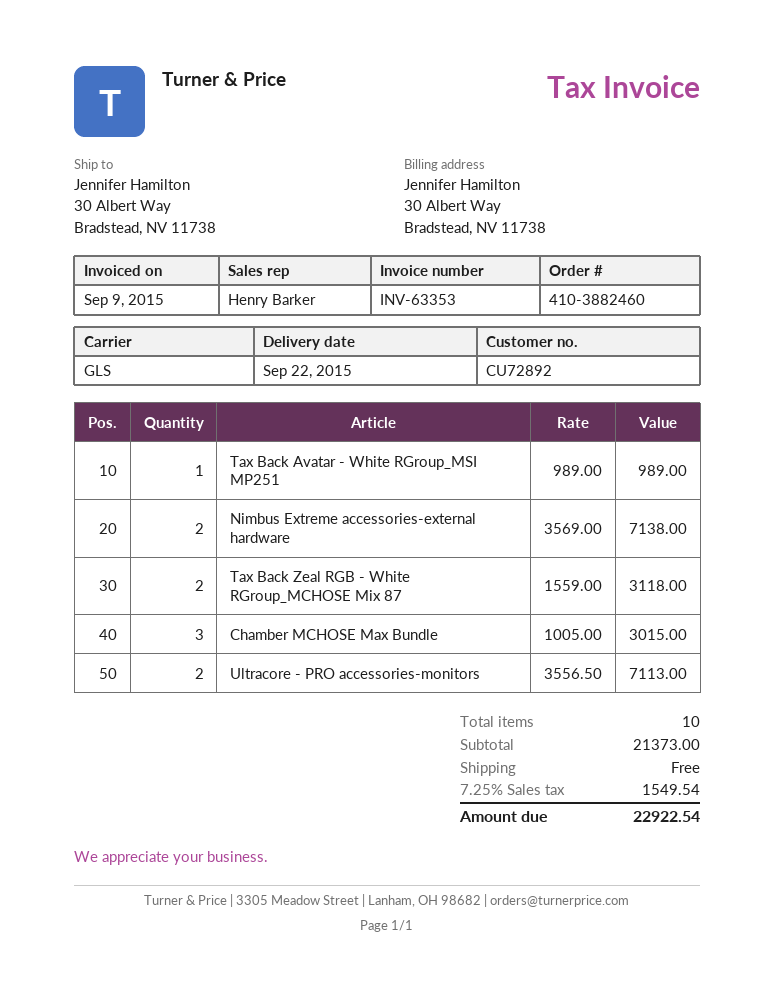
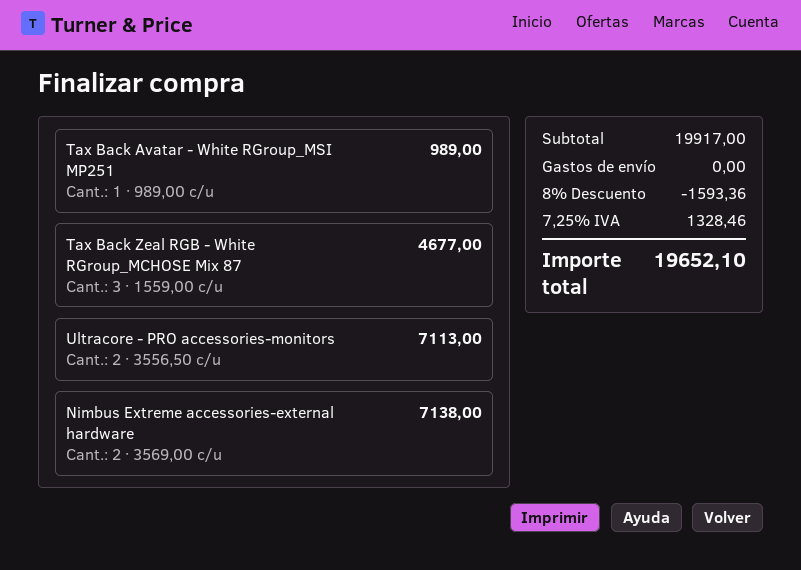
Tax Back Zeal RGB - White RGroup_MCHOSE Mix 87: 2 x 1559.00 = 3118.00 -> 3 x 1559.00 = 4677.00
Chamber MCHOSE Max Bundle: 3 x 1005.00 = 3015.00 -> none
subtotal: 21373.00 -> 19917.00
discount: none -> 8% = 1593.36
tax: 7.25% = 1549.54 -> 7.25% = 1328.46
total: 22922.54 -> 19652.10

